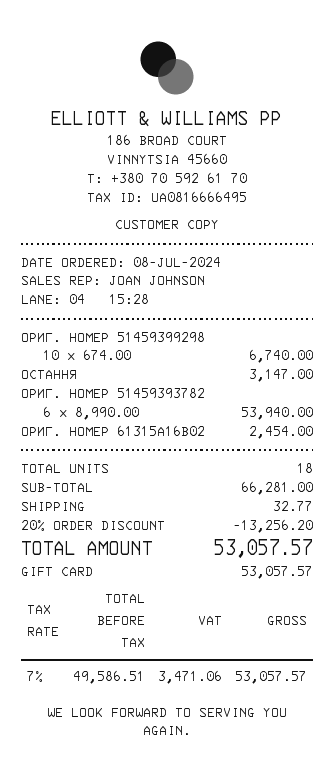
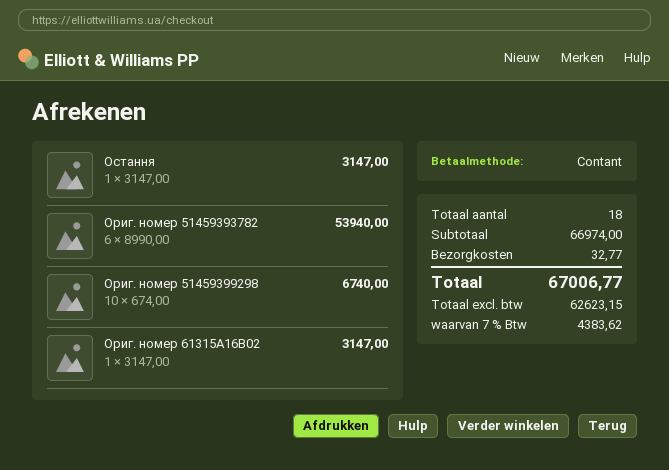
payment method: gift card -> cash
ОРИГ. НОМЕР 61315A16B02: 1 x 2454.00 = 2454.00 -> 1 x 3147.00 = 3147.00
subtotal: 66281.00 -> 66974.00
discount: 20% = 13256.20 -> none
net: 49586.51 -> 62623.15
tax: 7% = 3471.06 -> 7% = 4383.62
total: 53057.57 -> 67006.77

